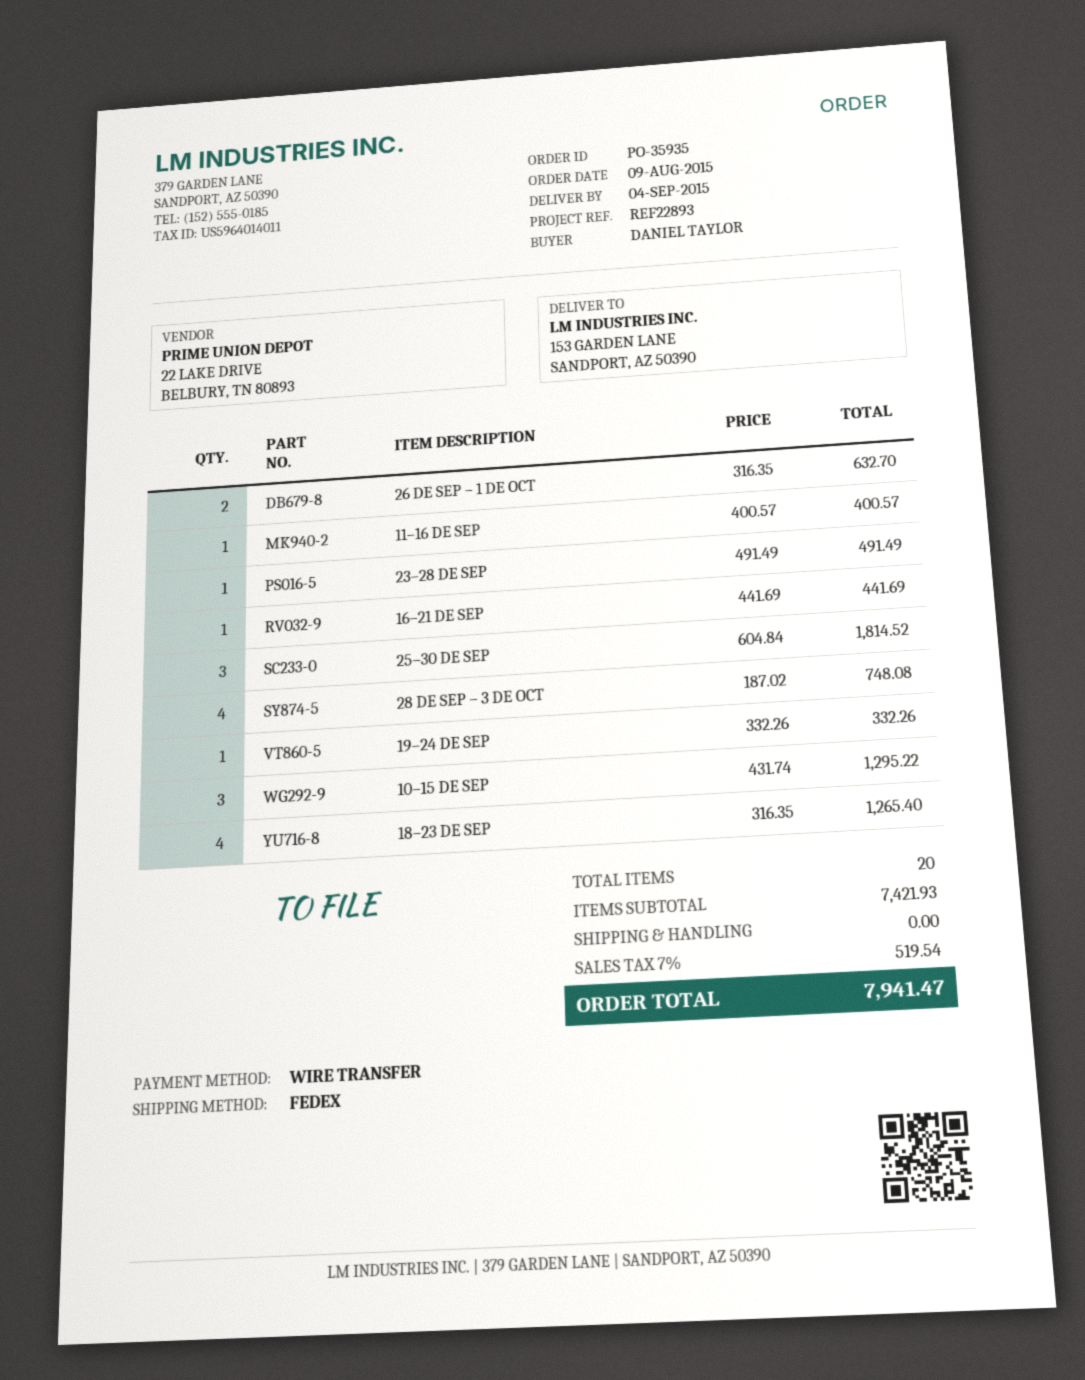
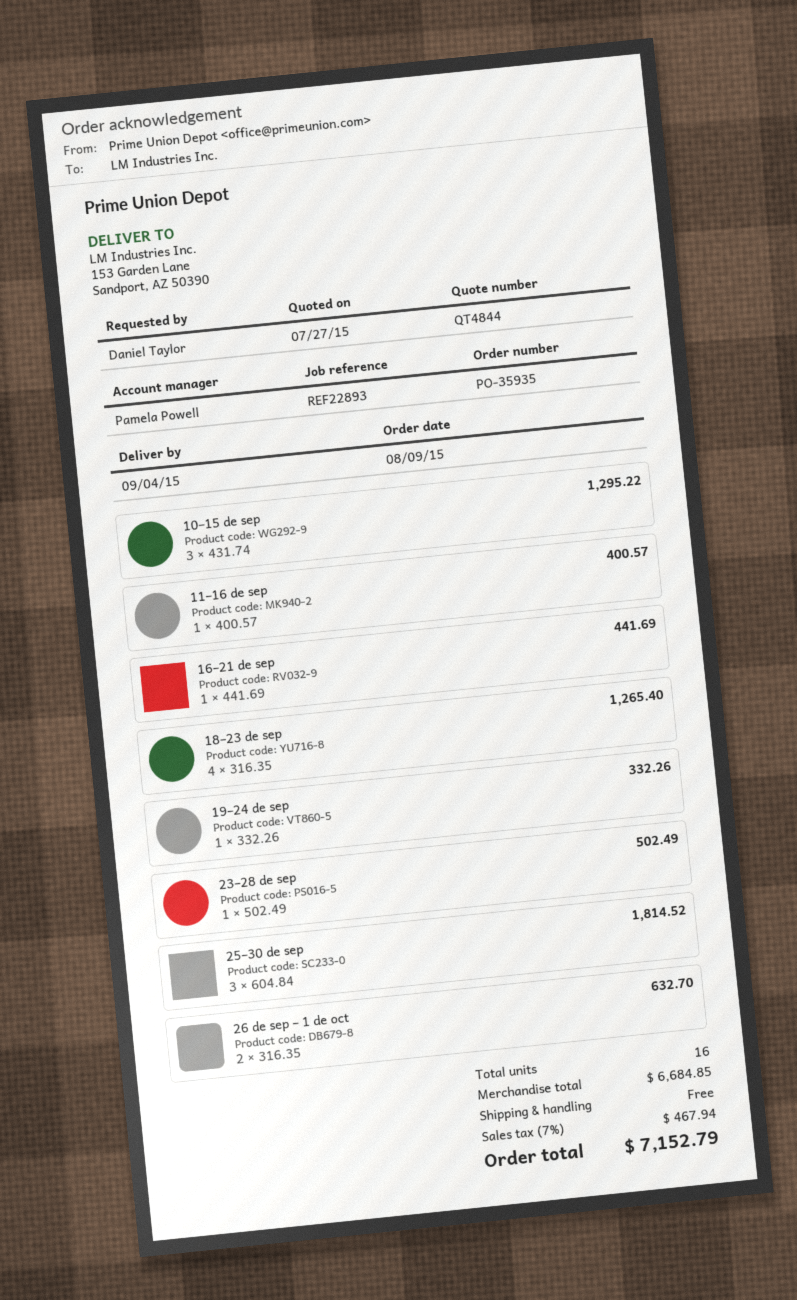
23–28 DE SEP: 1 x 491.49 = 491.49 -> 1 x 502.49 = 502.49
28 DE SEP – 3 DE OCT: 4 x 187.02 = 748.08 -> none
total quantity: 20 -> 16
subtotal: 7421.93 -> 6684.85
tax: 7% = 519.54 -> 7% = 467.94
total: 7941.47 -> 7152.79

